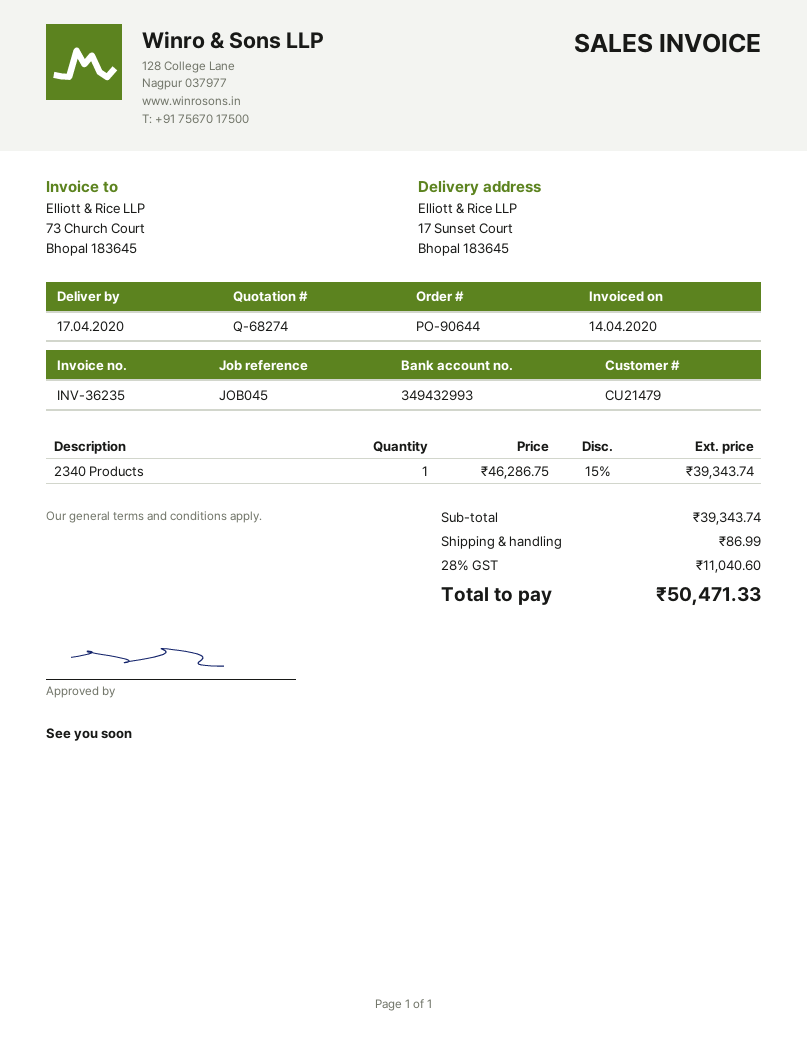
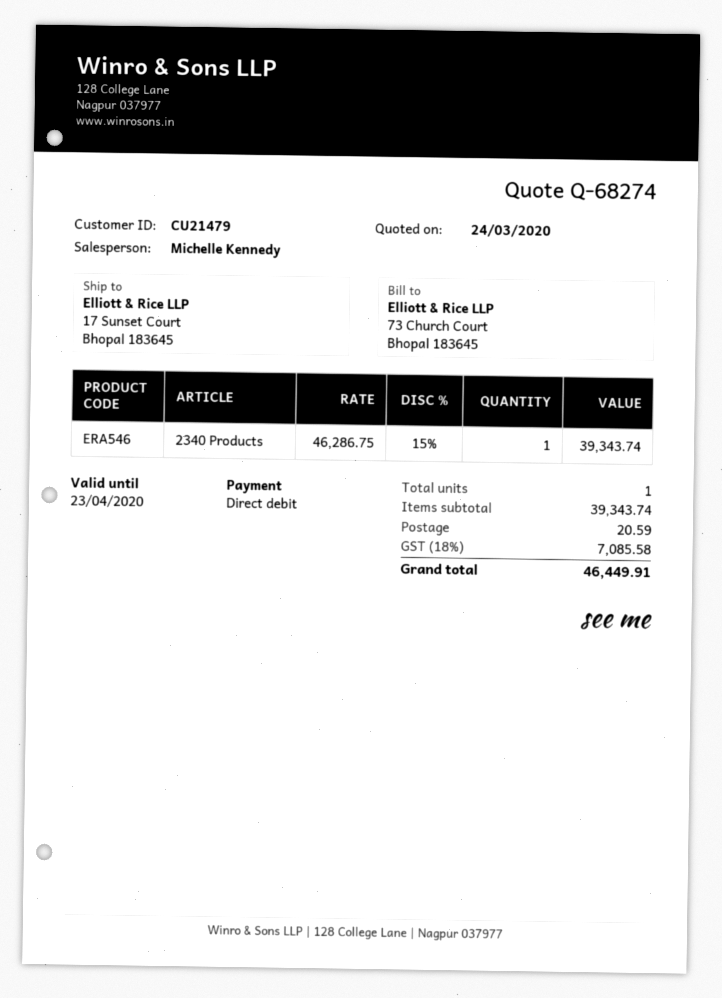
shipping: 86.99 -> 20.59
tax: 28% = 11040.60 -> 18% = 7085.58
total: 50471.33 -> 46449.91

